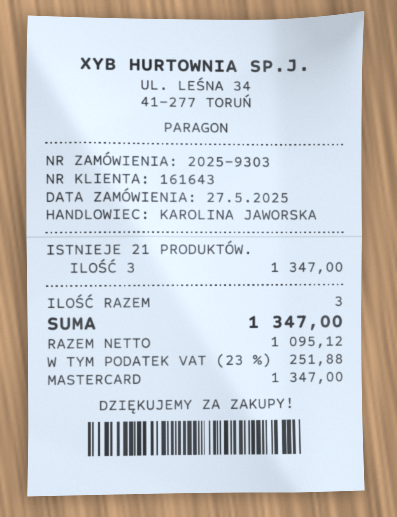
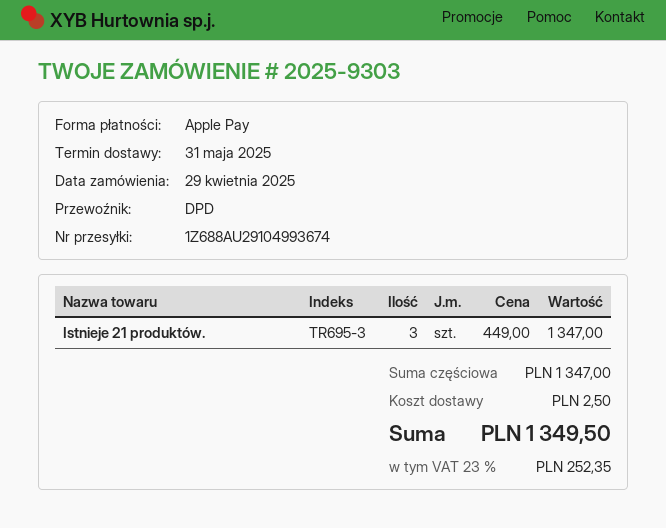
order date: 2025-05-27 -> 2025-04-29
payment method: Mastercard -> Apple Pay
shipping: none -> 2.50
tax: 23% = 251.88 -> 23% = 252.35
total: 1347.00 -> 1349.50

